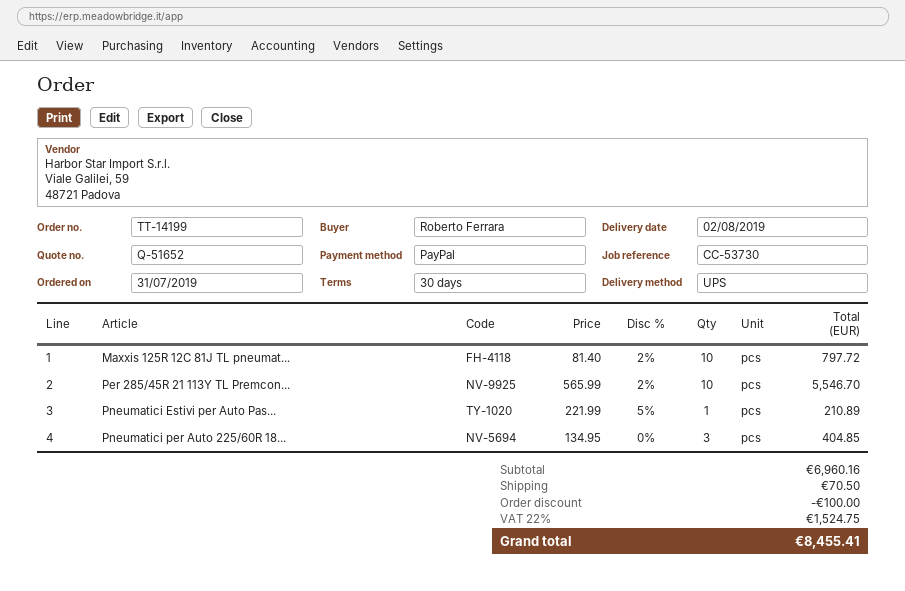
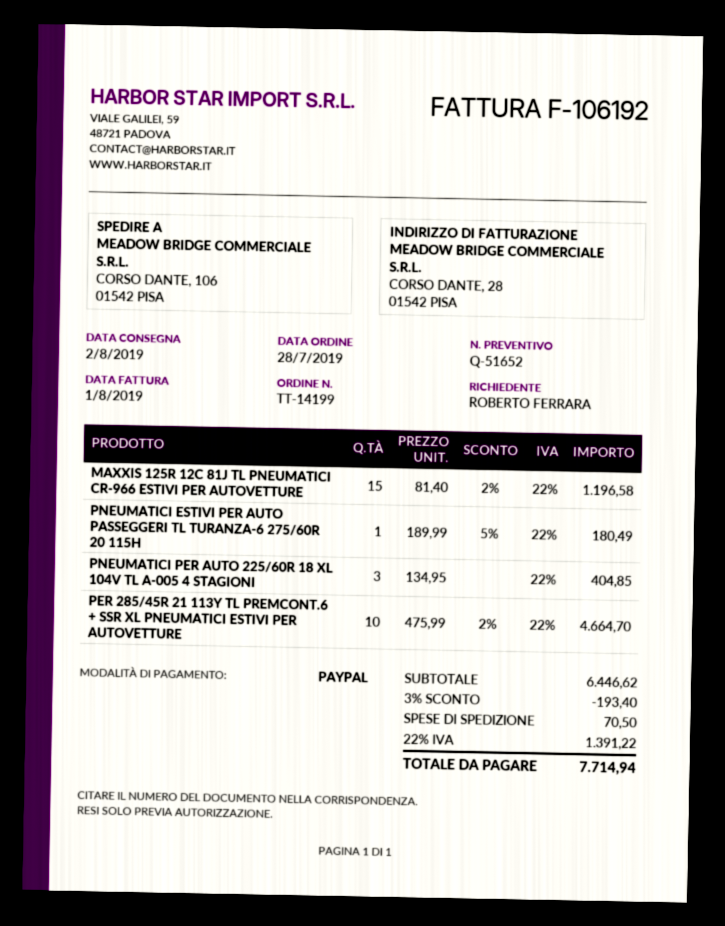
order date: 2019-07-31 -> 2019-07-28
Maxxis 125R 12C 81J TL pneumat...: 10 x 81.40 - 2% = 797.72 -> 15 x 81.40 - 2% = 1196.58
Per 285/45R 21 113Y TL Premcon...: 10 x 565.99 - 2% = 5546.70 -> 10 x 475.99 - 2% = 4664.70
Pneumatici Estivi per Auto Pas...: 1 x 221.99 - 5% = 210.89 -> 1 x 189.99 - 5% = 180.49
subtotal: 6960.16 -> 6446.62
discount: 100.00 -> 193.40
tax: 22% = 1524.75 -> 22% = 1391.22
total: 8455.41 -> 7714.94

